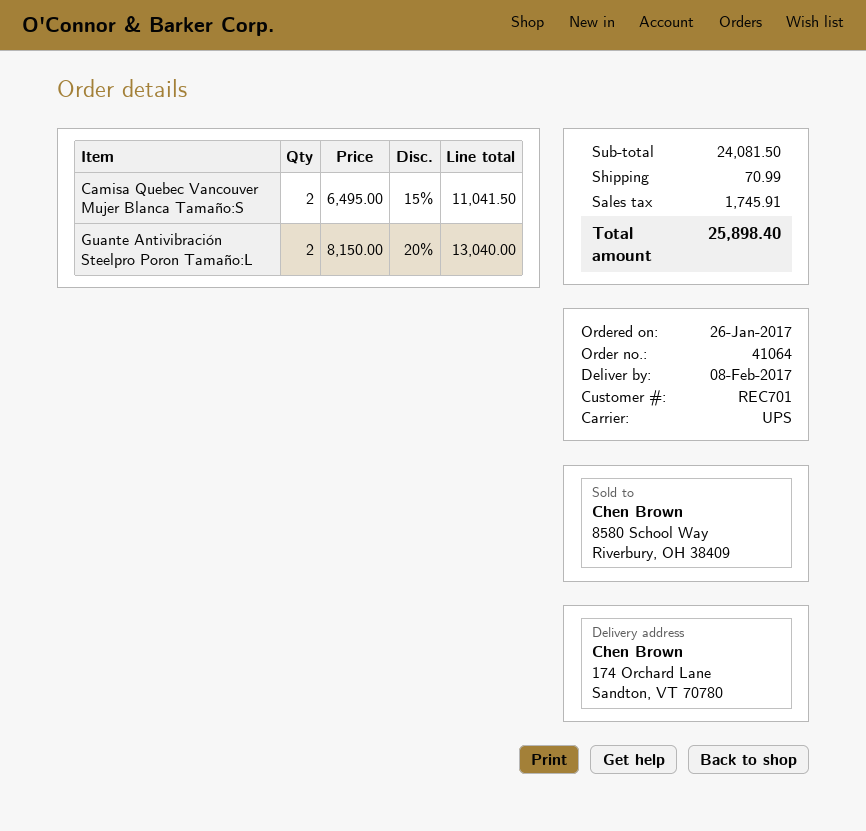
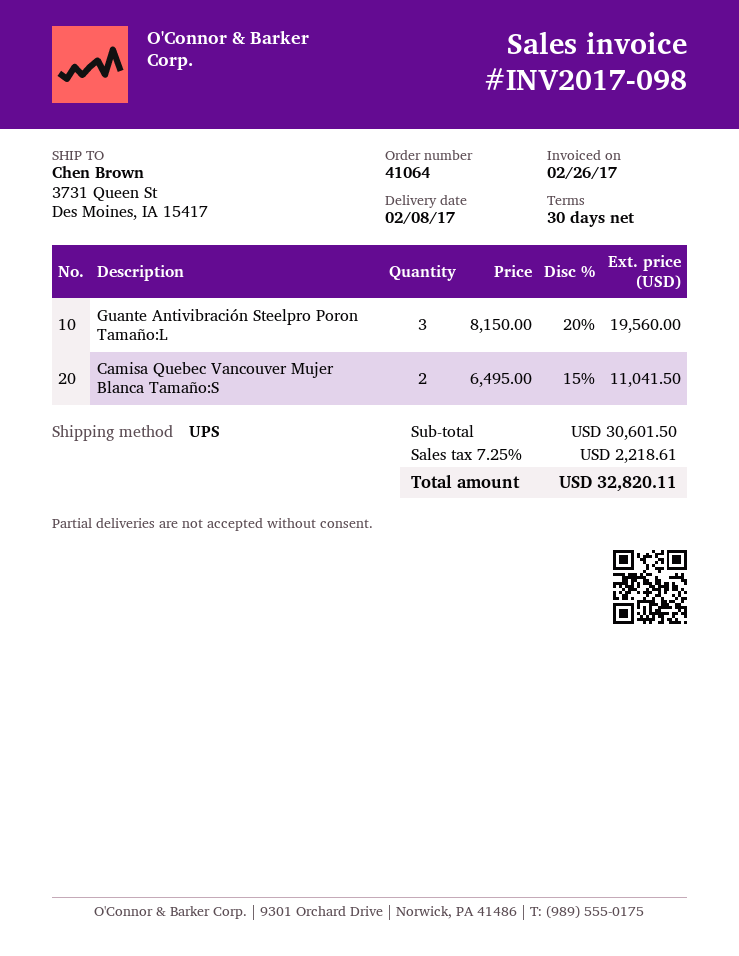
ship to: 174 Orchard Lane, Sandton, VT 70780 -> 3731 Queen St, Des Moines, IA 15417
Guante Antivibración Steelpro Poron Tamaño:L: 2 x 8150.00 - 20% = 13040.00 -> 3 x 8150.00 - 20% = 19560.00
subtotal: 24081.50 -> 30601.50
shipping: 70.99 -> none
tax: 1745.91 -> 2218.61
total: 25898.40 -> 32820.11

